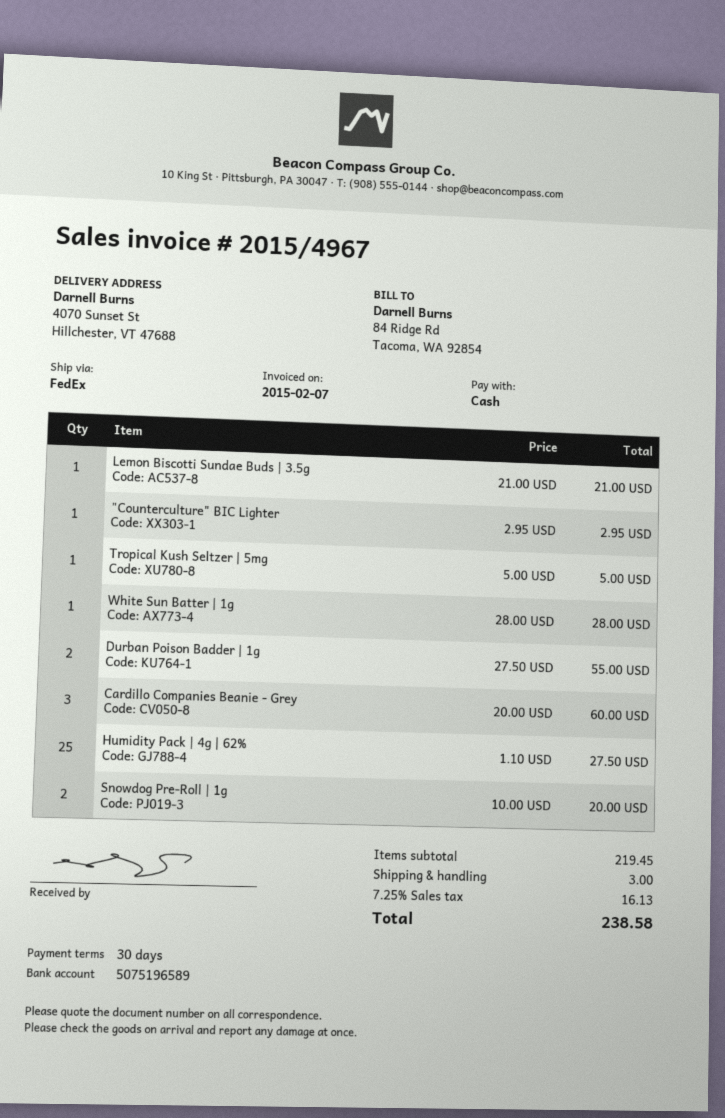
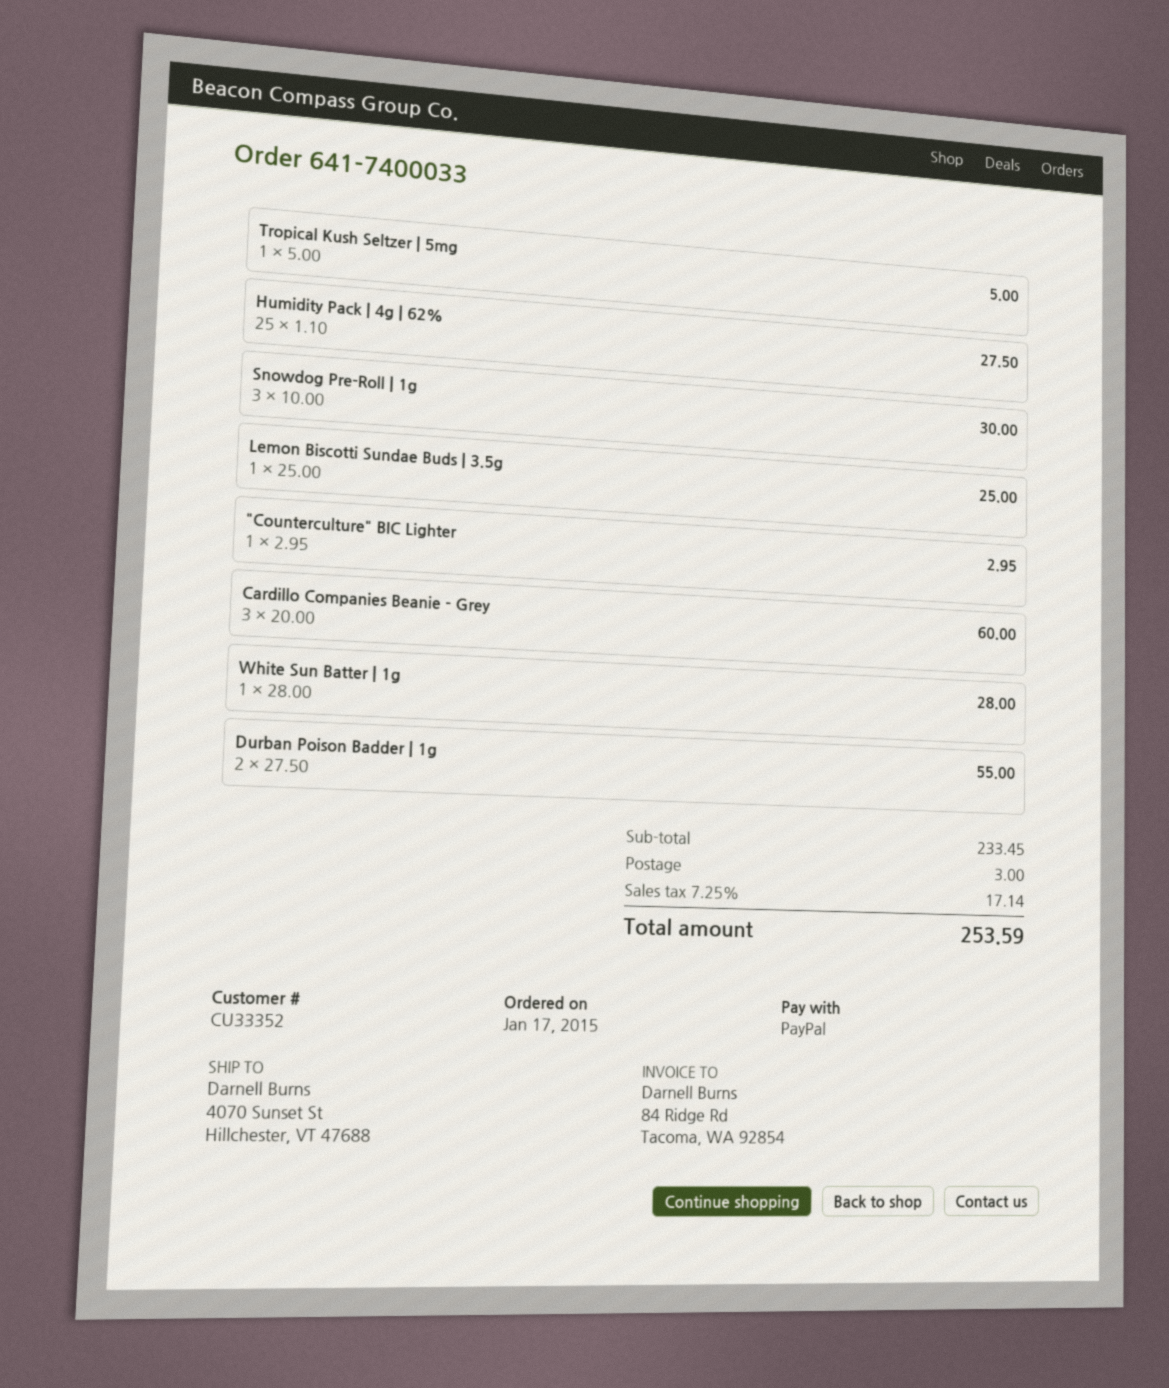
payment method: cash -> PayPal
Lemon Biscotti Sundae Buds | 3.5g: 1 x 21.00 = 21.00 -> 1 x 25.00 = 25.00
Snowdog Pre-Roll | 1g: 2 x 10.00 = 20.00 -> 3 x 10.00 = 30.00
subtotal: 219.45 -> 233.45
tax: 7.25% = 16.13 -> 7.25% = 17.14
total: 238.58 -> 253.59

